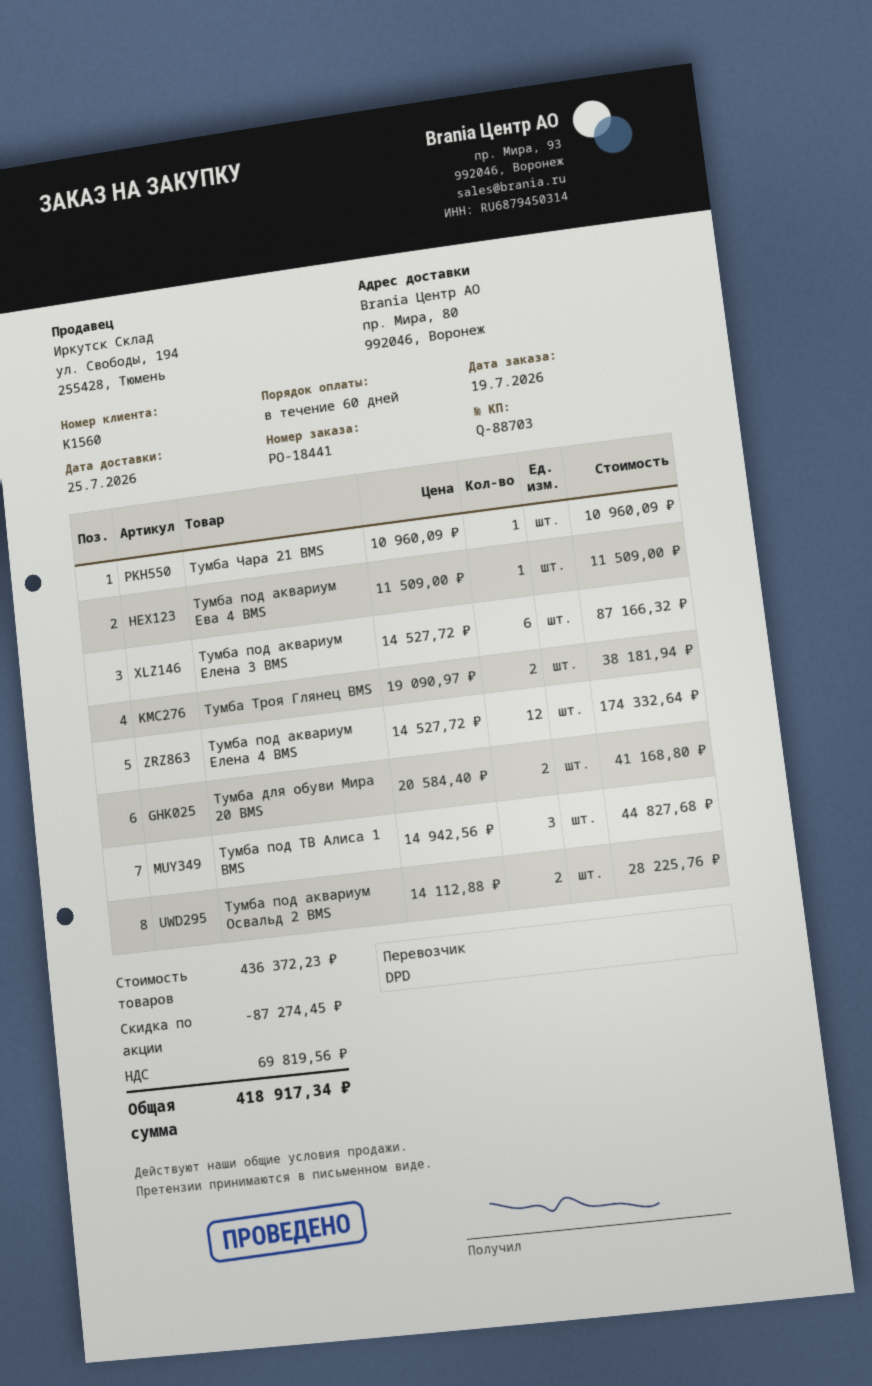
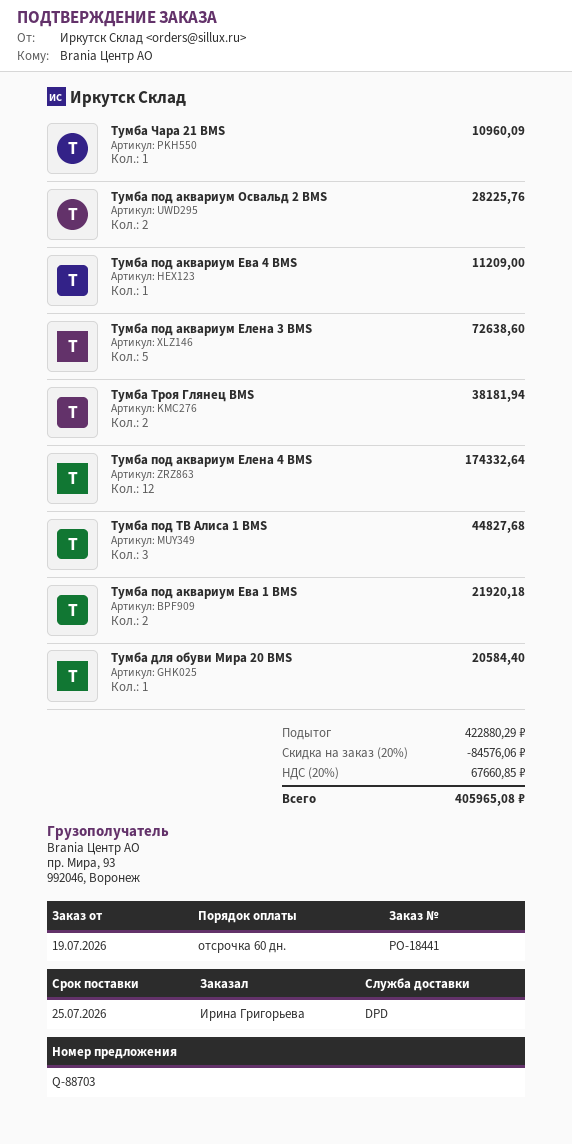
ship to: пр. Мира, 80, 992046, Воронеж -> пр. Мира, 93, 992046, Воронеж
Тумба под аквариум Ева 4 BMS: 1 for 11509.00 -> 1 for 11209.00
Тумба под аквариум Елена 3 BMS: 6 for 87166.32 -> 5 for 72638.60
Тумба для обуви Мира 20 BMS: 2 for 41168.80 -> 1 for 20584.40
Тумба под аквариум Ева 1 BMS: none -> 2 for 21920.18
subtotal: 436372.23 -> 422880.29
discount: 87274.45 -> 84576.06
tax: 69819.56 -> 67660.85
total: 418917.34 -> 405965.08

